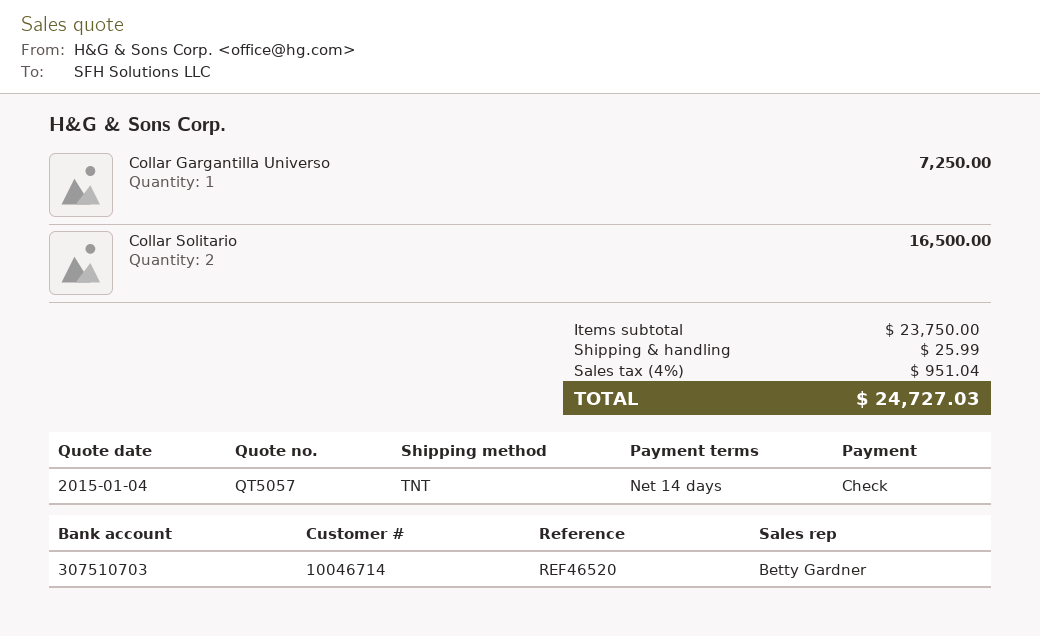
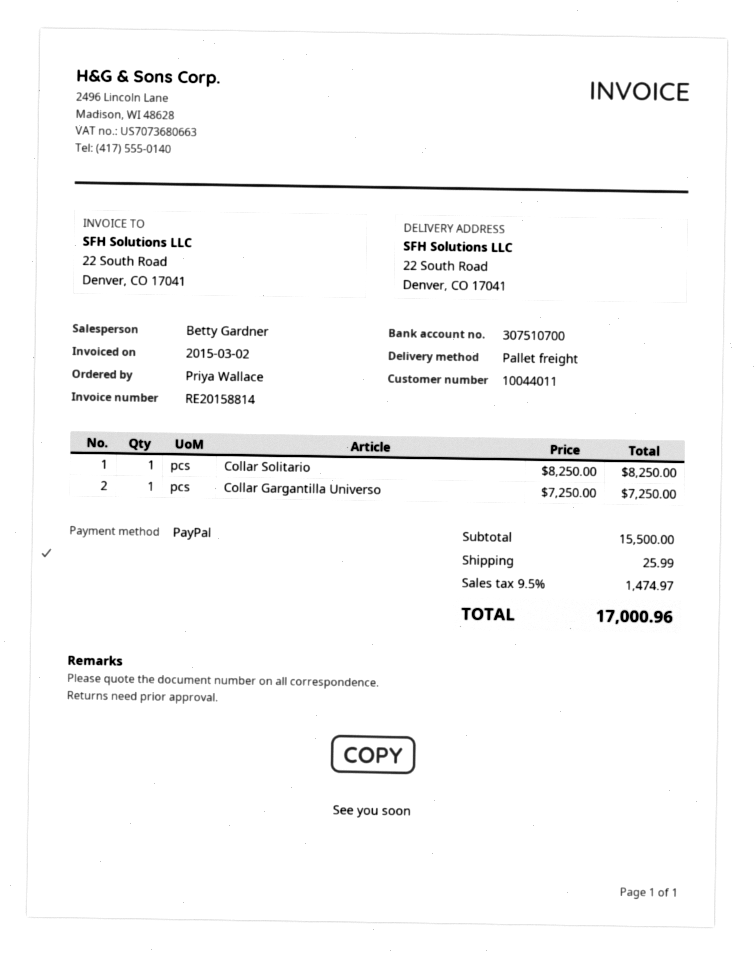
customer number: 10046714 -> 10044011
payment method: cheque -> PayPal
bank account: 307510703 -> 307510700
shipping method: TNT -> pallet freight
Collar Solitario: 2 for 16500.00 -> 1 for 8250.00
subtotal: 23750.00 -> 15500.00
tax: 4% = 951.04 -> 9.5% = 1474.97
total: 24727.03 -> 17000.96

